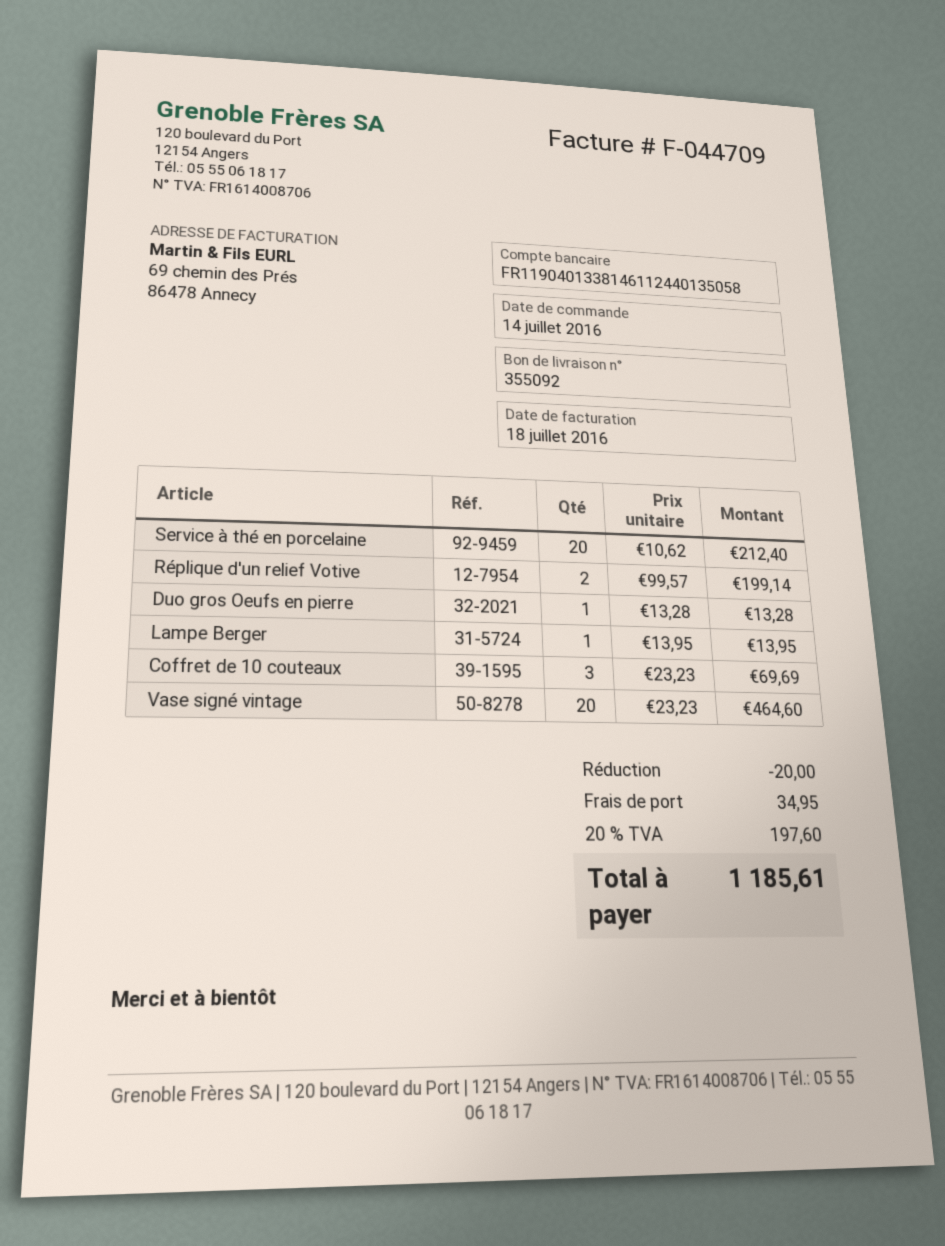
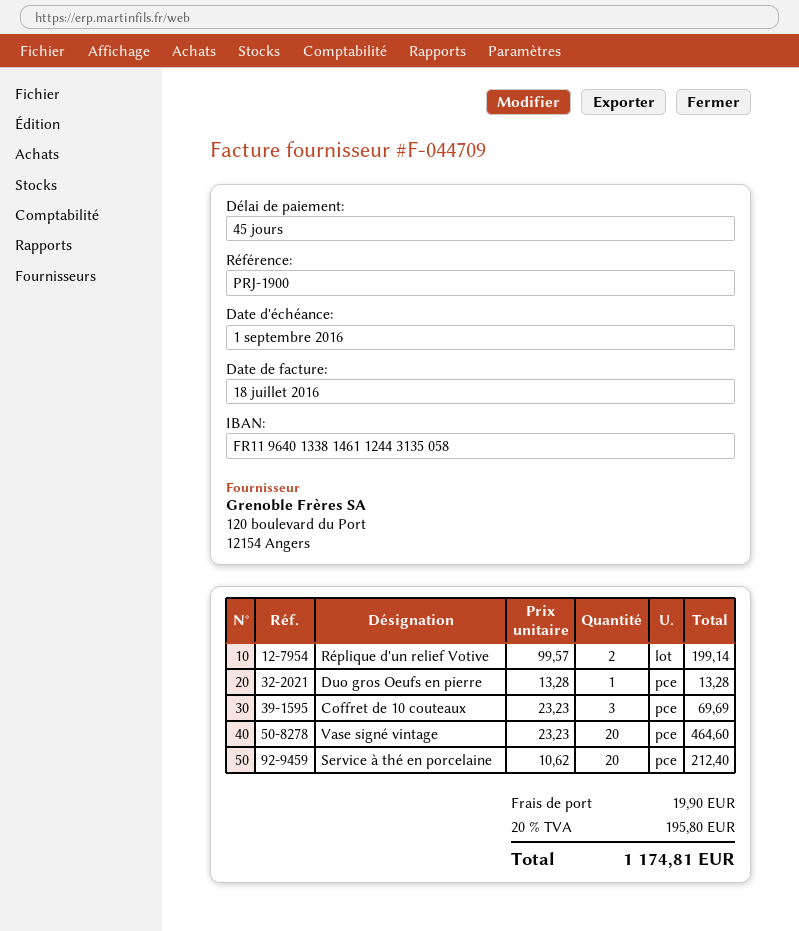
bank account: FR1190401338146112440135058 -> FR1196401338146112443135058
Lampe Berger: 1 x 13.95 = 13.95 -> none
discount: 20.00 -> none
shipping: 34.95 -> 19.90
tax: 20% = 197.60 -> 20% = 195.80
total: 1185.61 -> 1174.81

